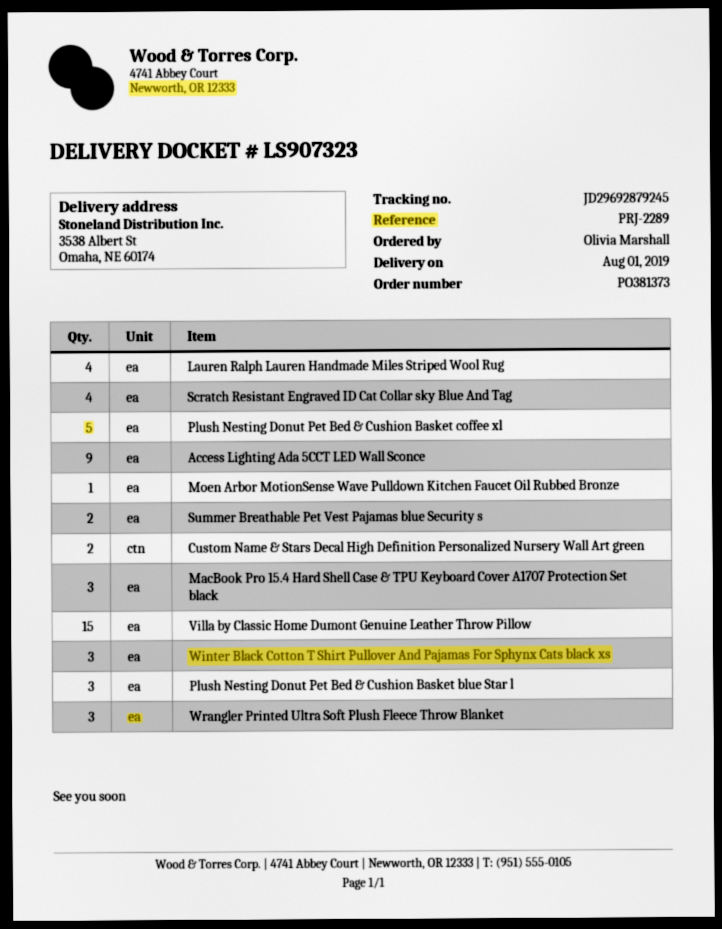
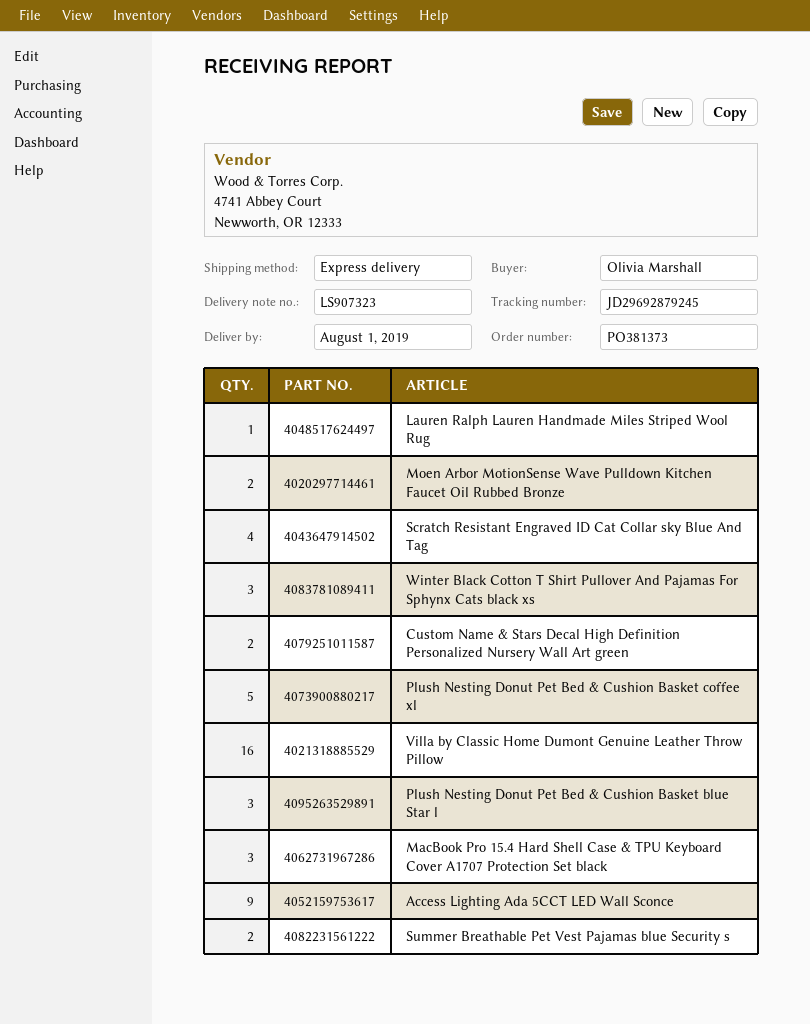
Lauren Ralph Lauren Handmade Miles Striped Wool Rug: 4 -> 1
Moen Arbor MotionSense Wave Pulldown Kitchen Faucet Oil Rubbed Bronze: 1 -> 2
Villa by Classic Home Dumont Genuine Leather Throw Pillow: 15 -> 16
Wrangler Printed Ultra Soft Plush Fleece Throw Blanket: 3 -> none

